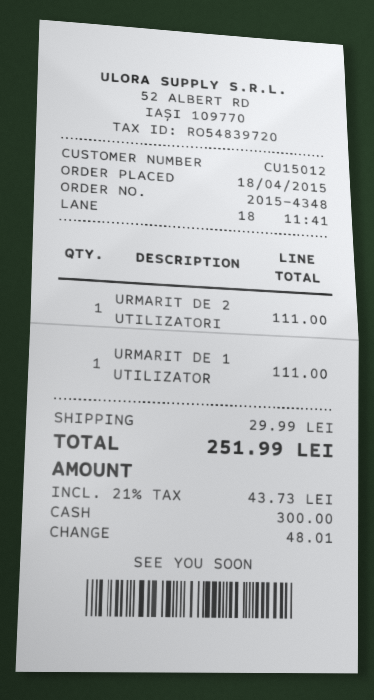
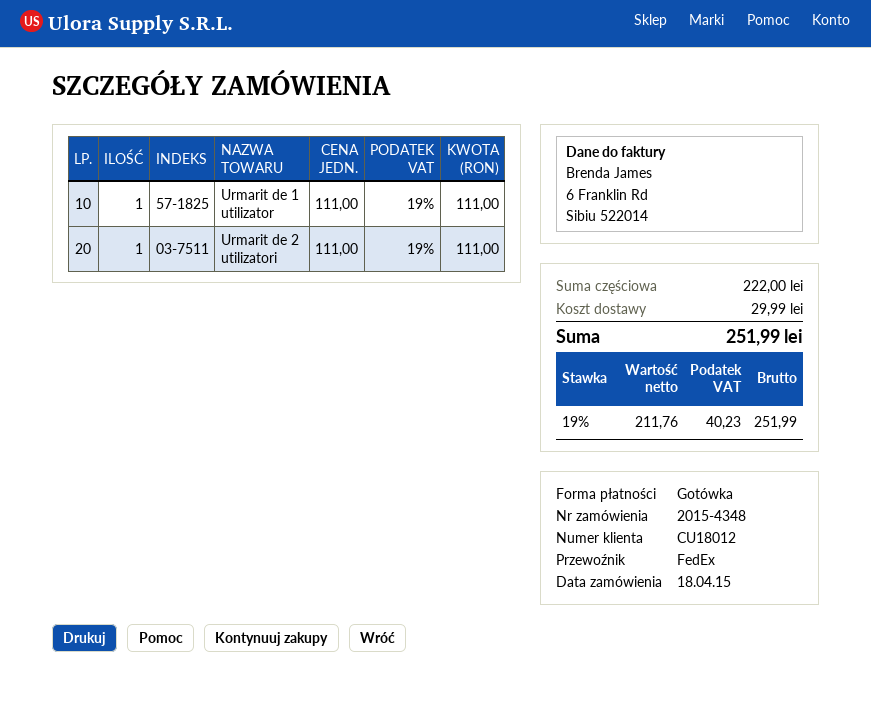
customer number: CU15012 -> CU18012
tax: 21% = 43.73 -> 19% = 40.23

